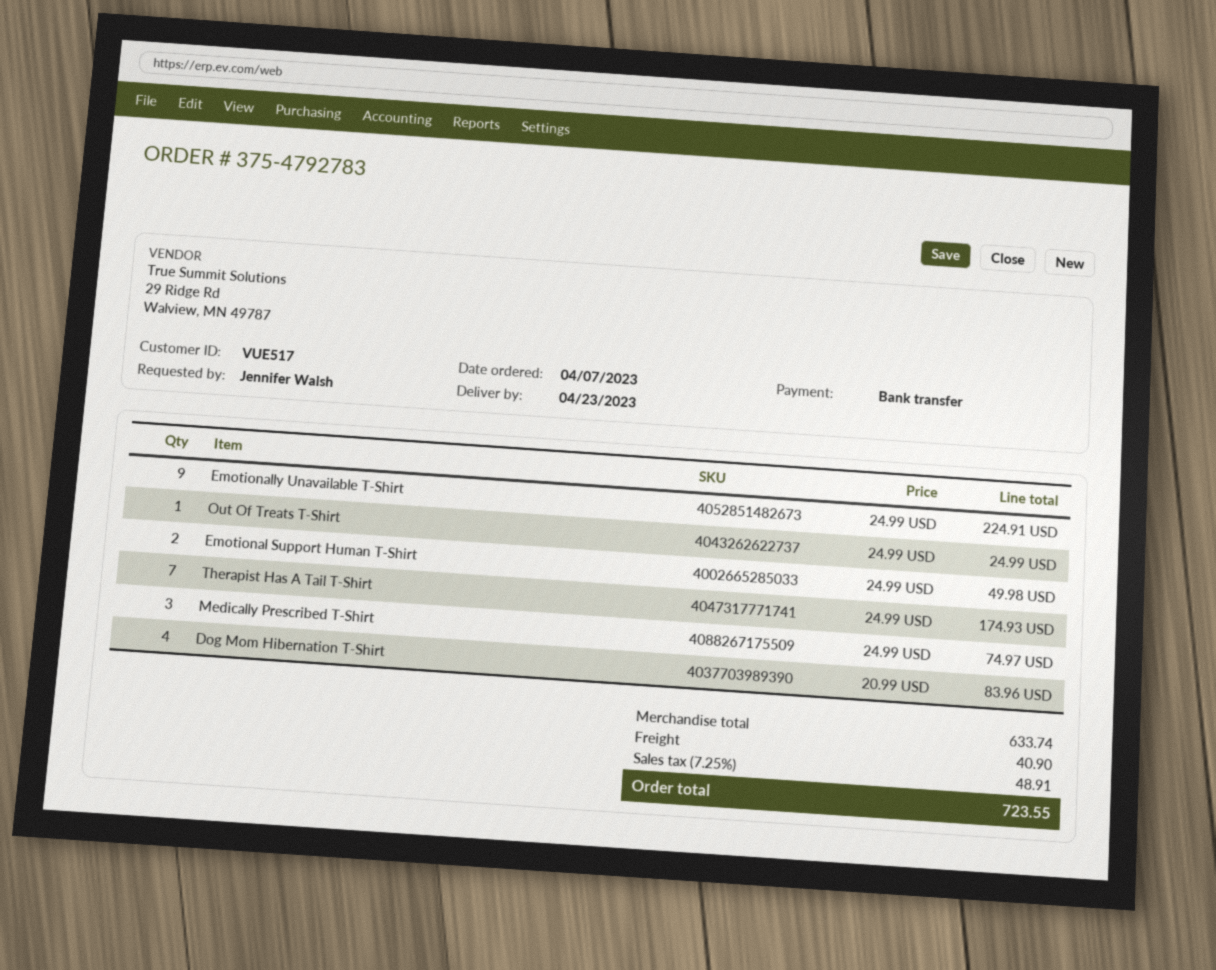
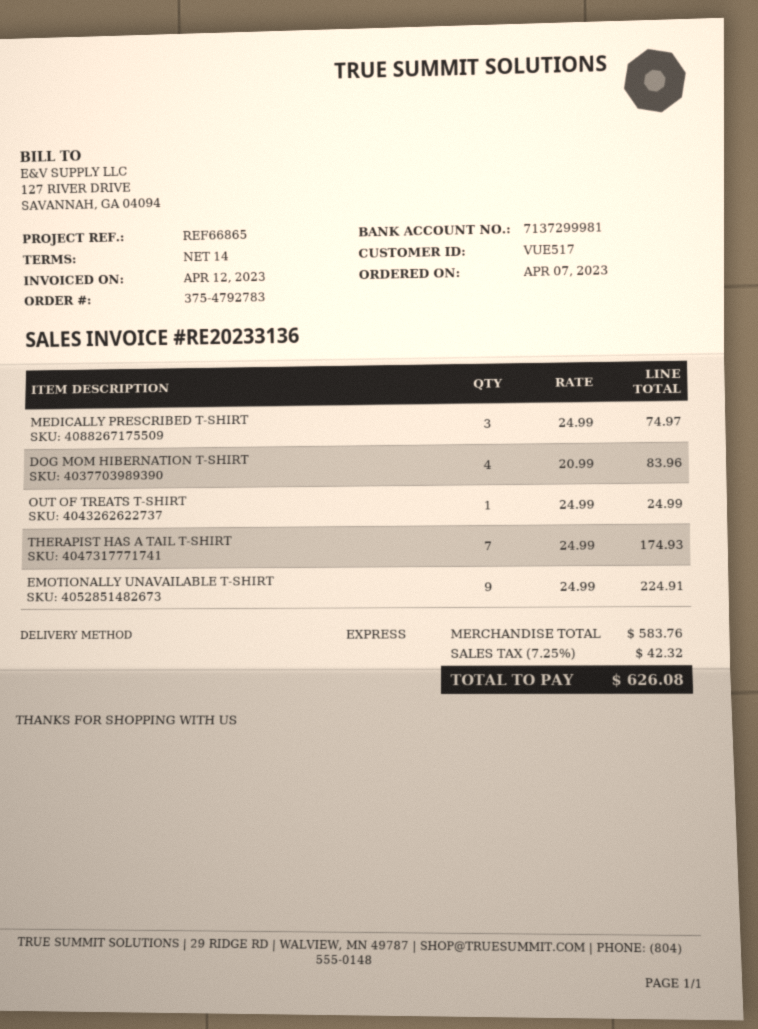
Emotional Support Human T-Shirt: 2 x 24.99 = 49.98 -> none
subtotal: 633.74 -> 583.76
shipping: 40.90 -> none
tax: 7.25% = 48.91 -> 7.25% = 42.32
total: 723.55 -> 626.08

